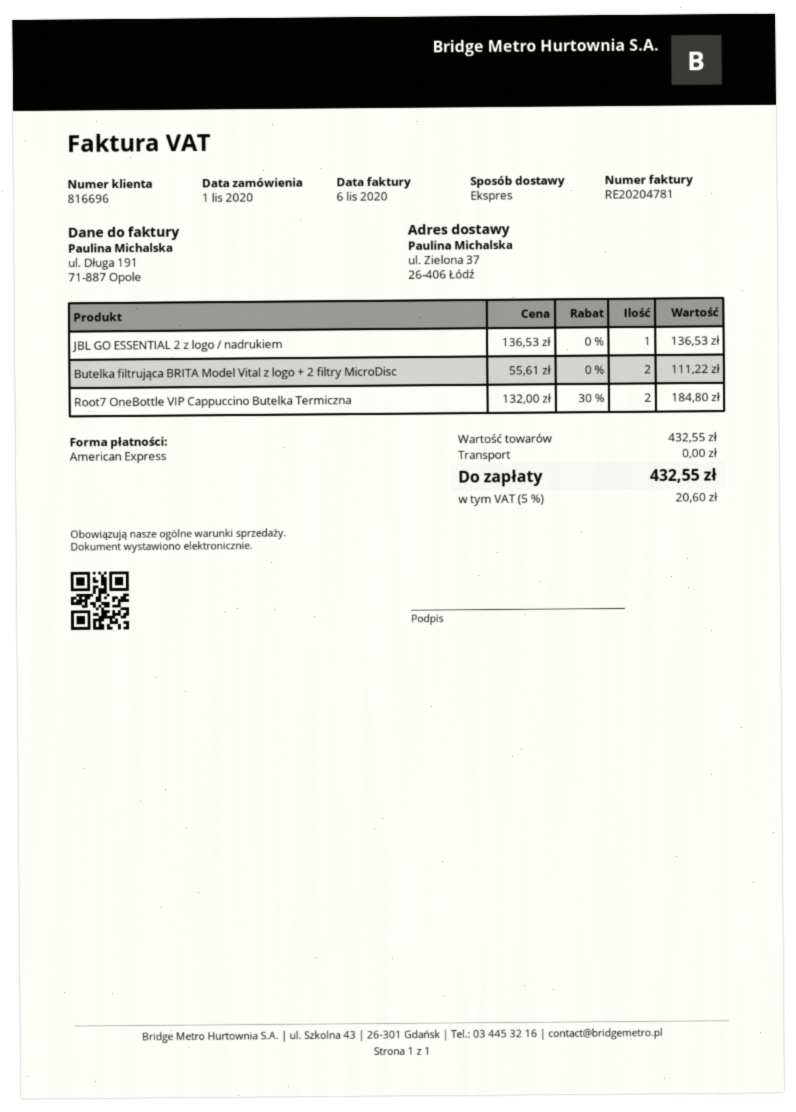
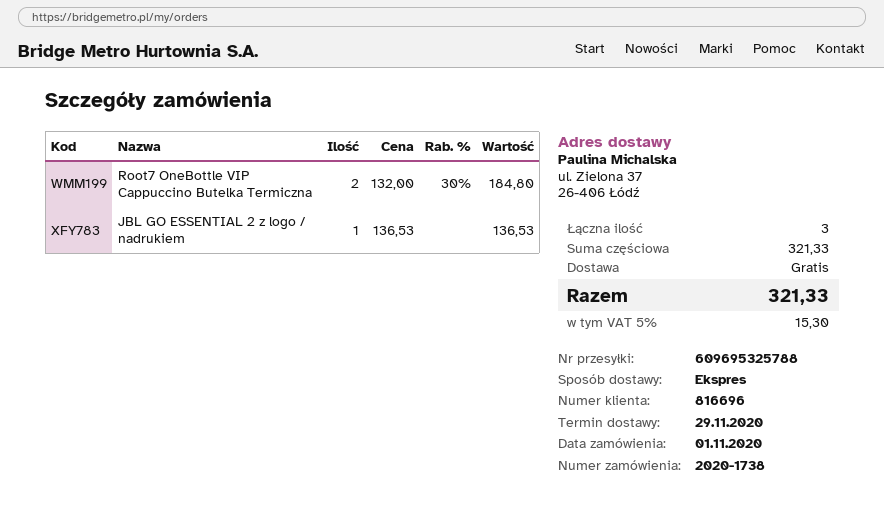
Butelka filtrująca BRITA Model Vital z logo + 2 filtry MicroDisc: 2 x 55.61 = 111.22 -> none
subtotal: 432.55 -> 321.33
tax: 5% = 20.60 -> 5% = 15.30
total: 432.55 -> 321.33

